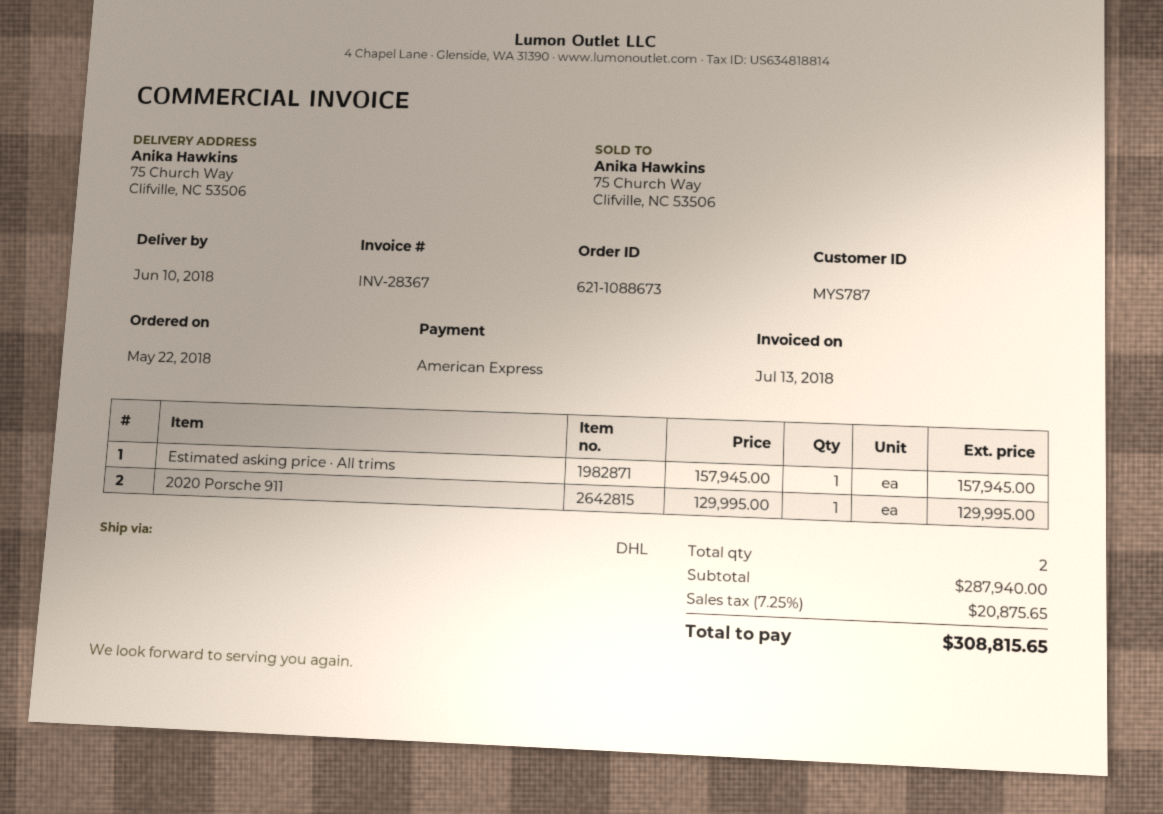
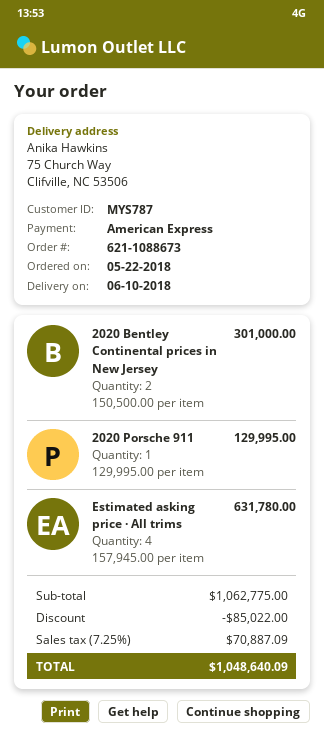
Estimated asking price · All trims: 1 x 157945.00 = 157945.00 -> 4 x 157945.00 = 631780.00
2020 Bentley Continental prices in New Jersey: none -> 2 x 150500.00 = 301000.00
subtotal: 287940.00 -> 1062775.00
discount: none -> 85022.00
tax: 7.25% = 20875.65 -> 7.25% = 70887.09
total: 308815.65 -> 1048640.09

